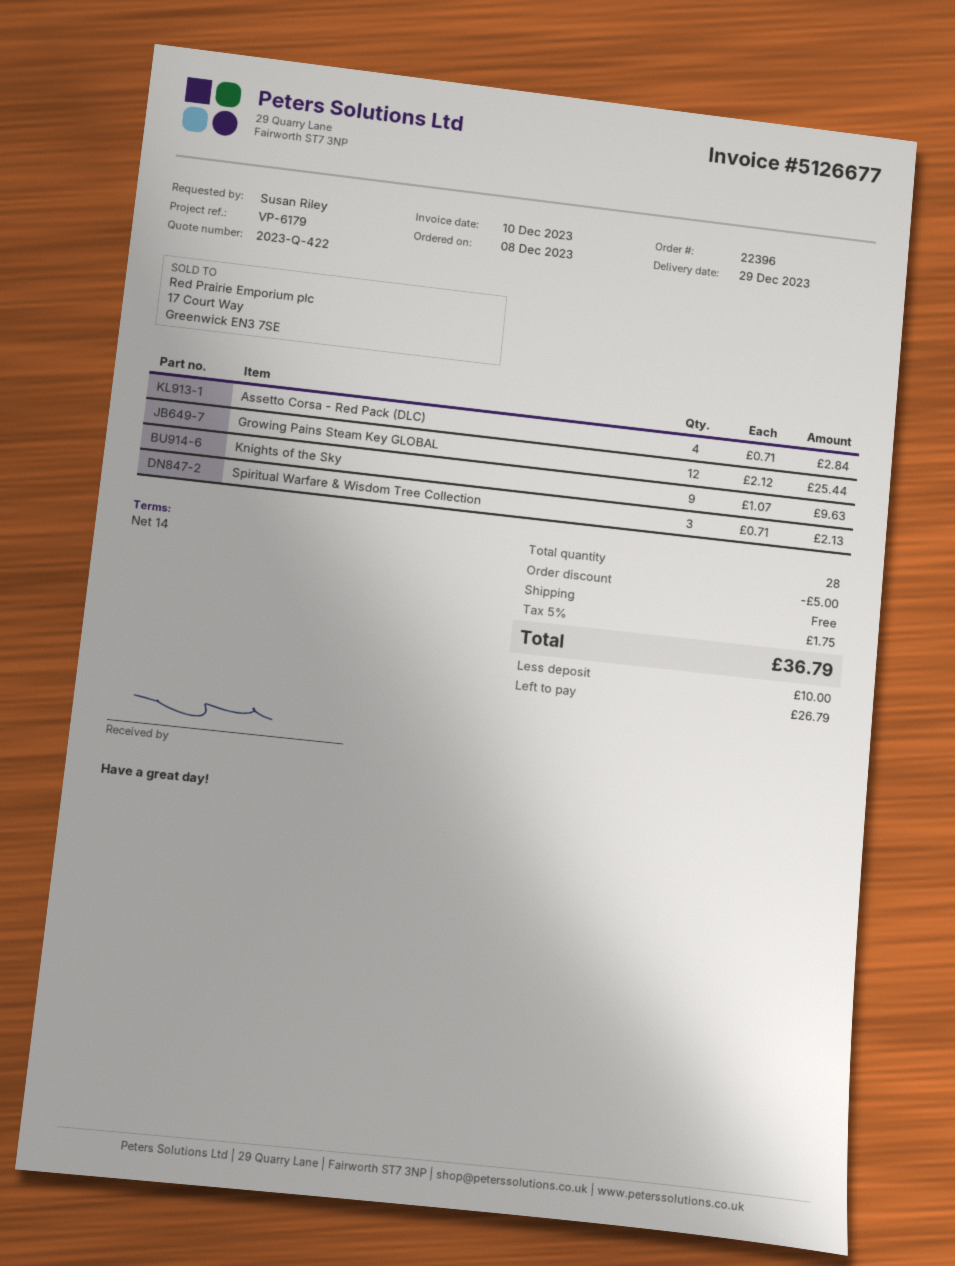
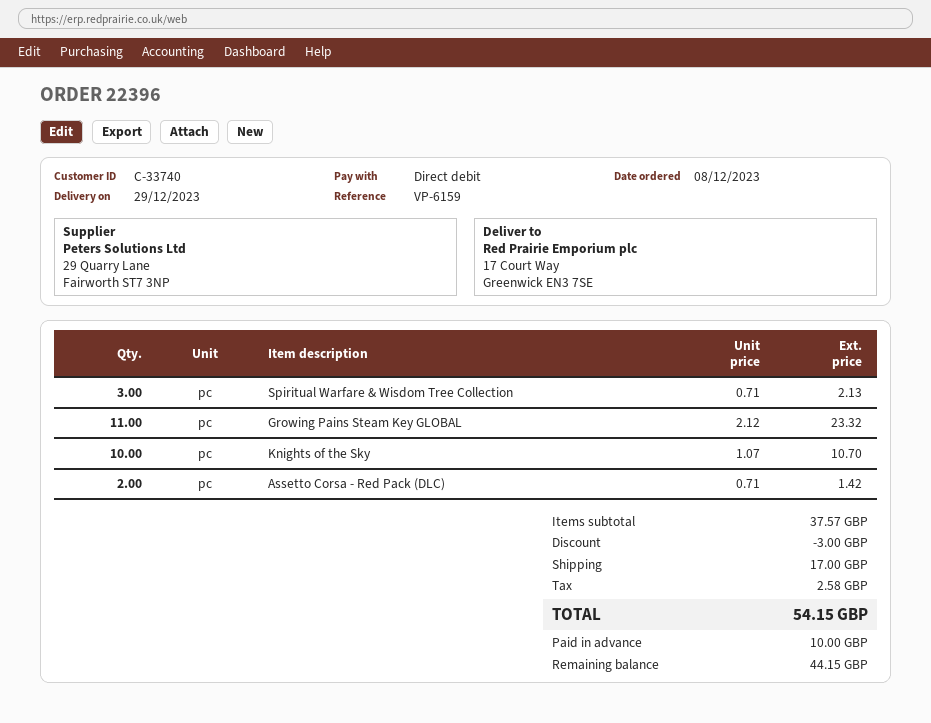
reference: VP-6179 -> VP-6159
Assetto Corsa - Red Pack (DLC): 4 x 0.71 = 2.84 -> 2 x 0.71 = 1.42
Growing Pains Steam Key GLOBAL: 12 x 2.12 = 25.44 -> 11 x 2.12 = 23.32
Knights of the Sky: 9 x 1.07 = 9.63 -> 10 x 1.07 = 10.70
discount: 5.00 -> 3.00
shipping: 0.00 -> 17.00
tax: 1.75 -> 2.58
total: 36.79 -> 54.15
balance: 26.79 -> 44.15

